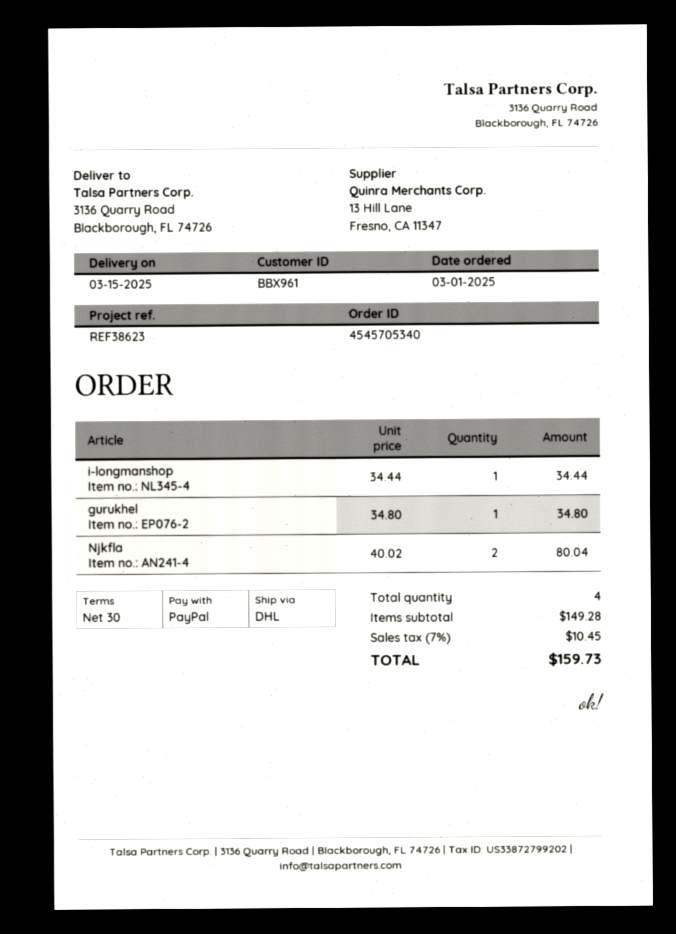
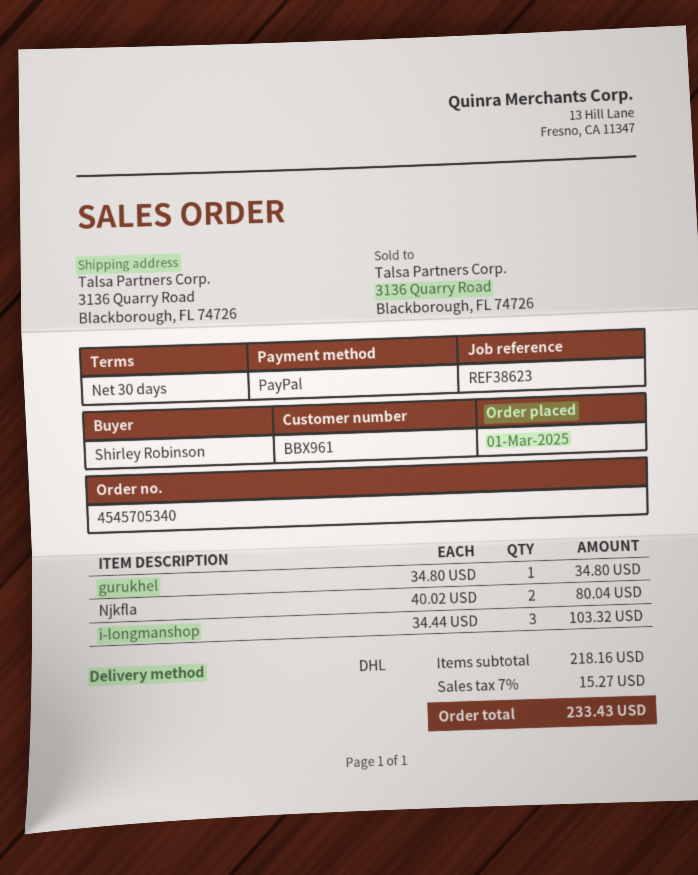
i-longmanshop: 1 x 34.44 = 34.44 -> 3 x 34.44 = 103.32
subtotal: 149.28 -> 218.16
tax: 7% = 10.45 -> 7% = 15.27
total: 159.73 -> 233.43

